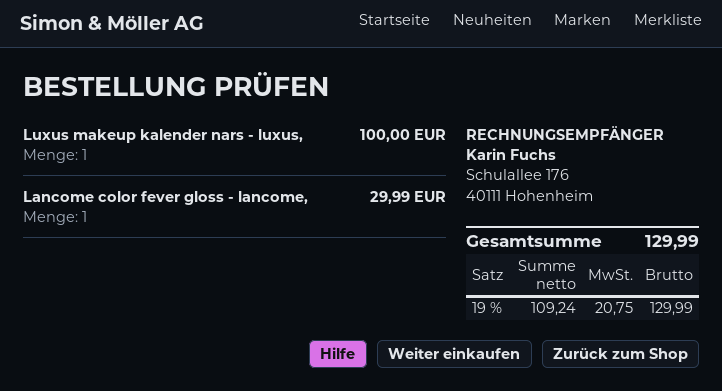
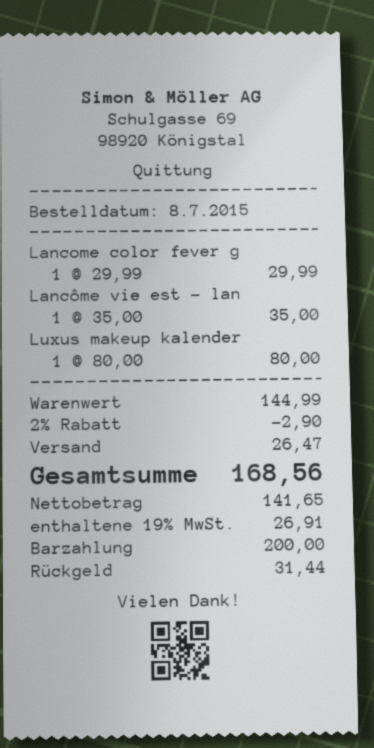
Luxus makeup kalender nars - luxus,: 1 for 100.00 -> 1 for 80.00
Lancôme vie est - lan: none -> 1 for 35.00
discount: none -> 2% = 2.90
shipping: none -> 26.47
net: 109.24 -> 141.65
tax: 19% = 20.75 -> 19% = 26.91
total: 129.99 -> 168.56

